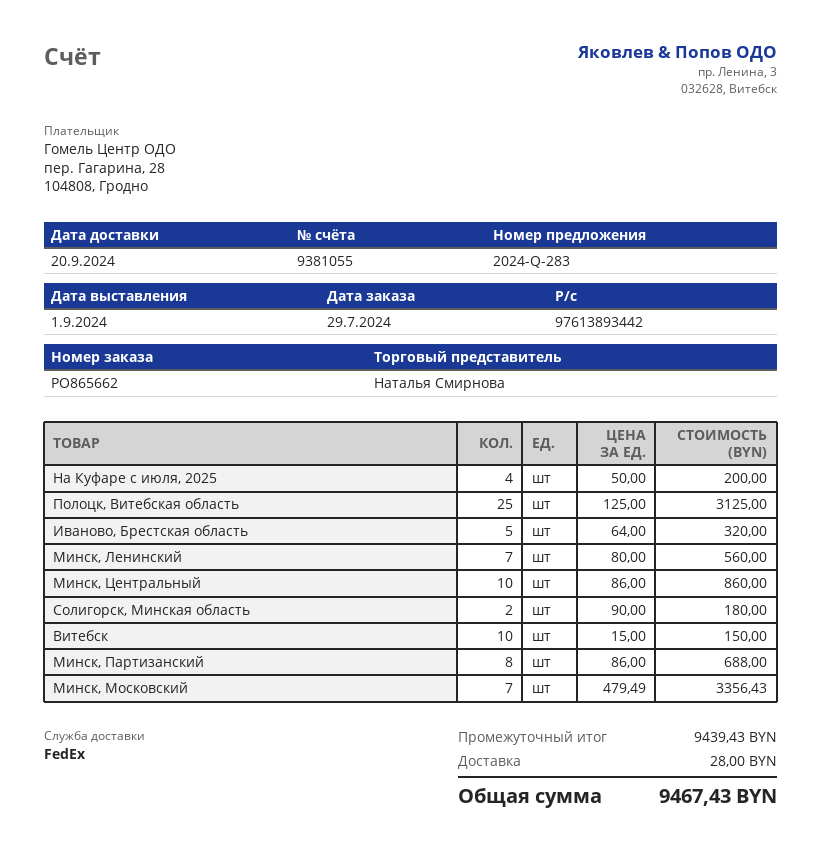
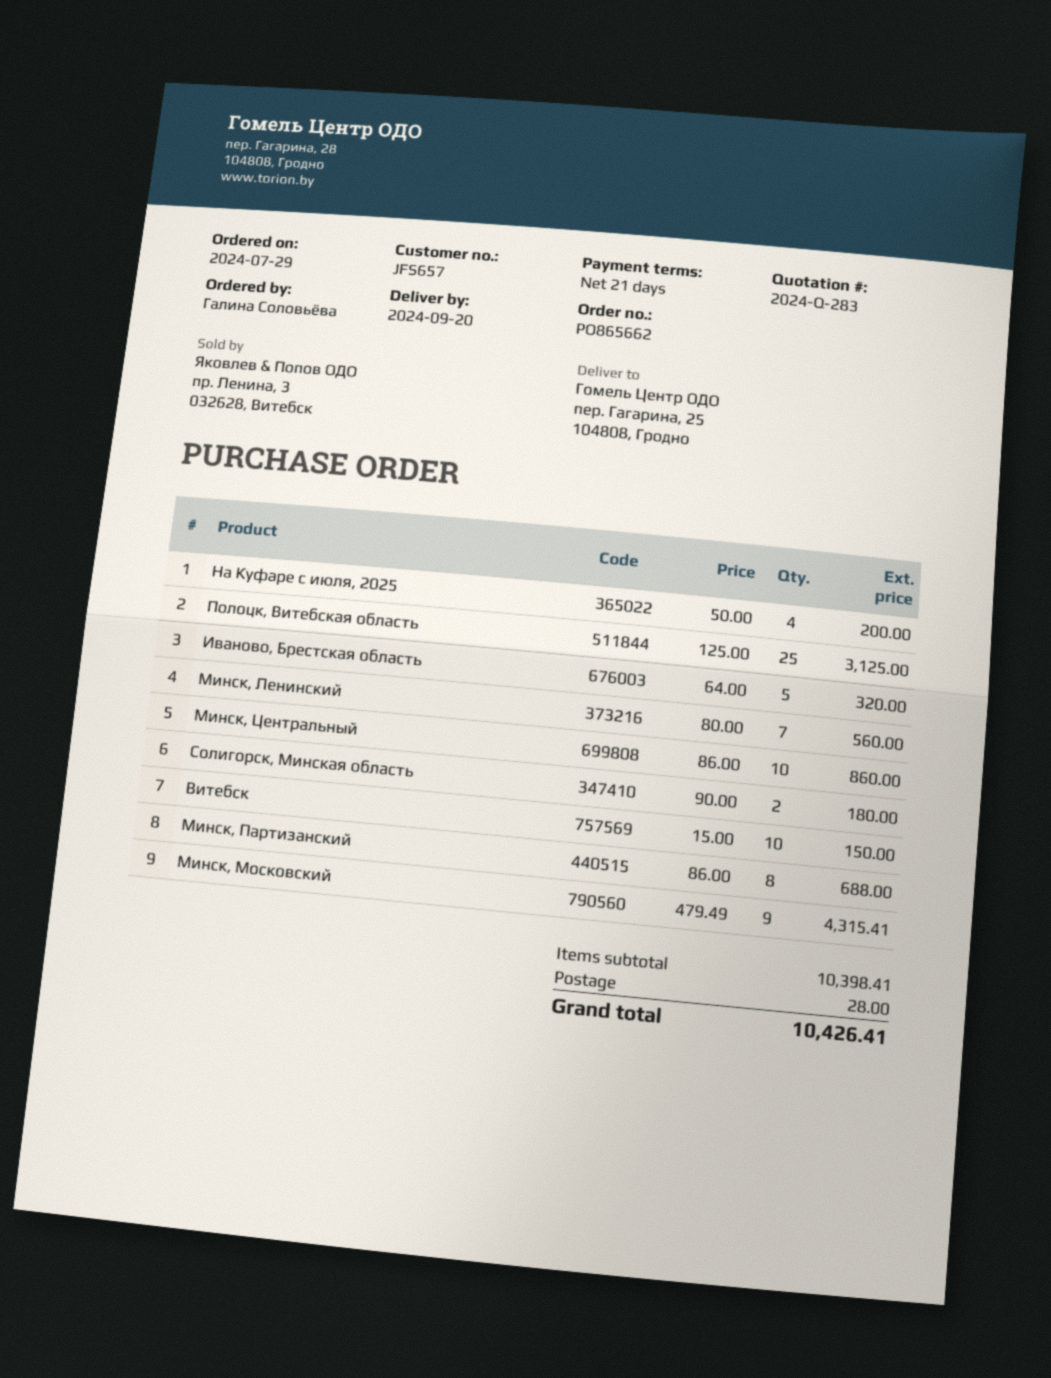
Минск, Московский: 7 x 479.49 = 3356.43 -> 9 x 479.49 = 4315.41
subtotal: 9439.43 -> 10398.41
total: 9467.43 -> 10426.41

